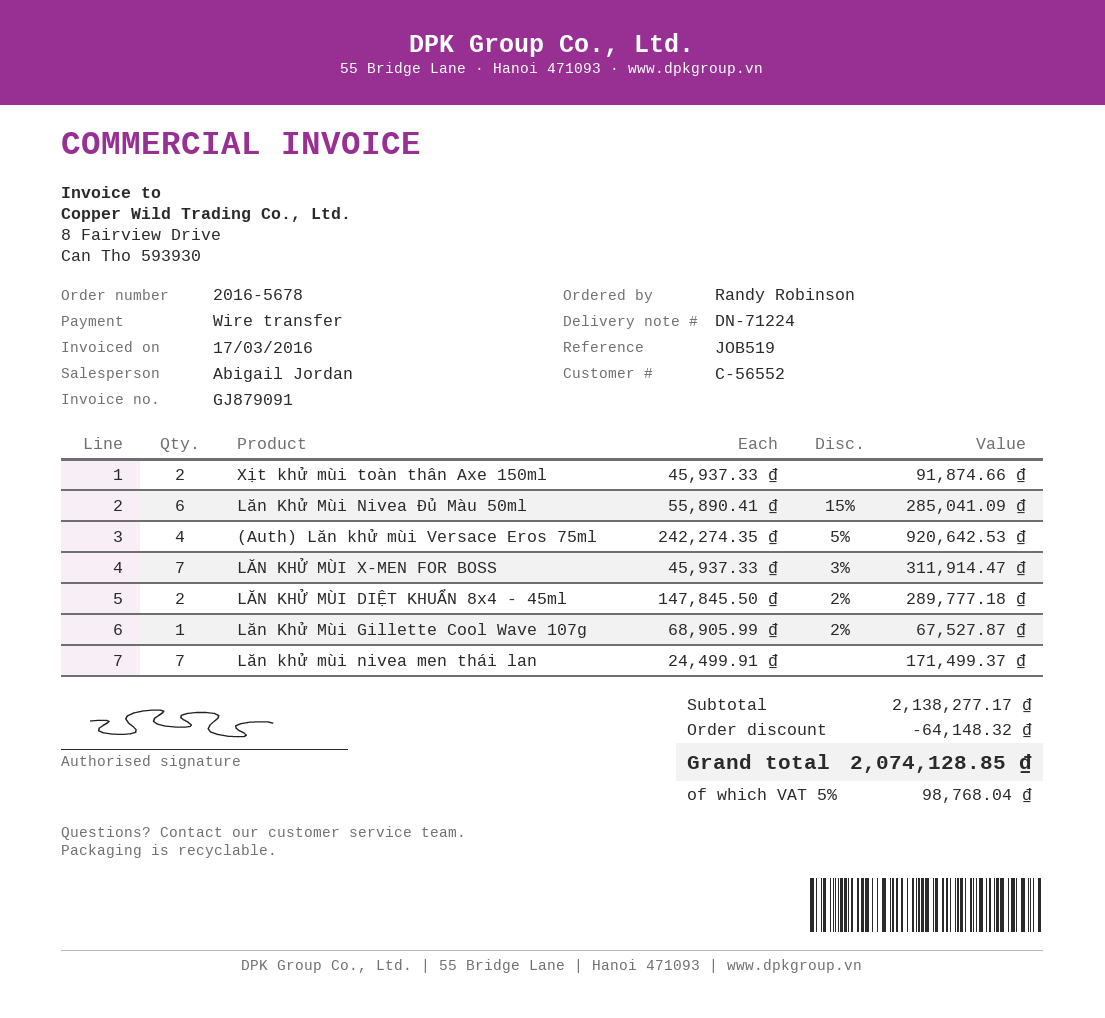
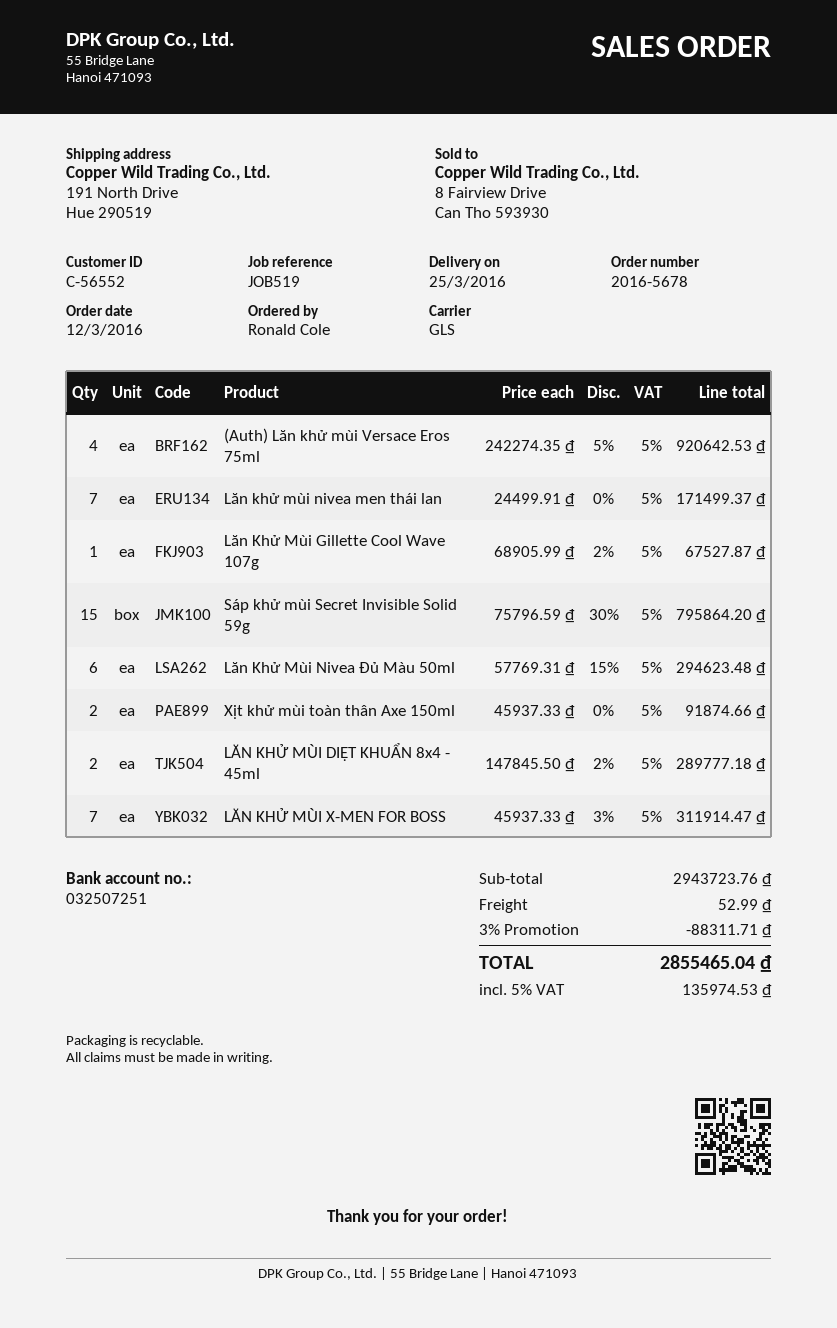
ordered by: Randy Robinson -> Ronald Cole
Lăn Khử Mùi Nivea Đủ Màu 50ml: 6 x 55890.41 - 15% = 285041.09 -> 6 x 57769.31 - 15% = 294623.48
Sáp khử mùi Secret Invisible Solid 59g: none -> 15 x 75796.59 - 30% = 795864.20
subtotal: 2138277.17 -> 2943723.76
discount: 64148.32 -> 88311.71
shipping: none -> 52.99
tax: 5% = 98768.04 -> 5% = 135974.53
total: 2074128.85 -> 2855465.04

